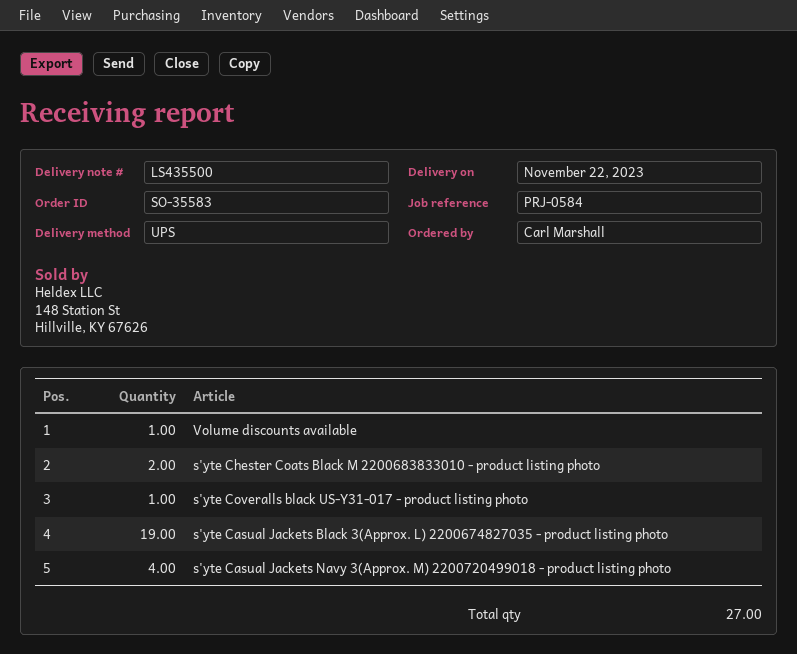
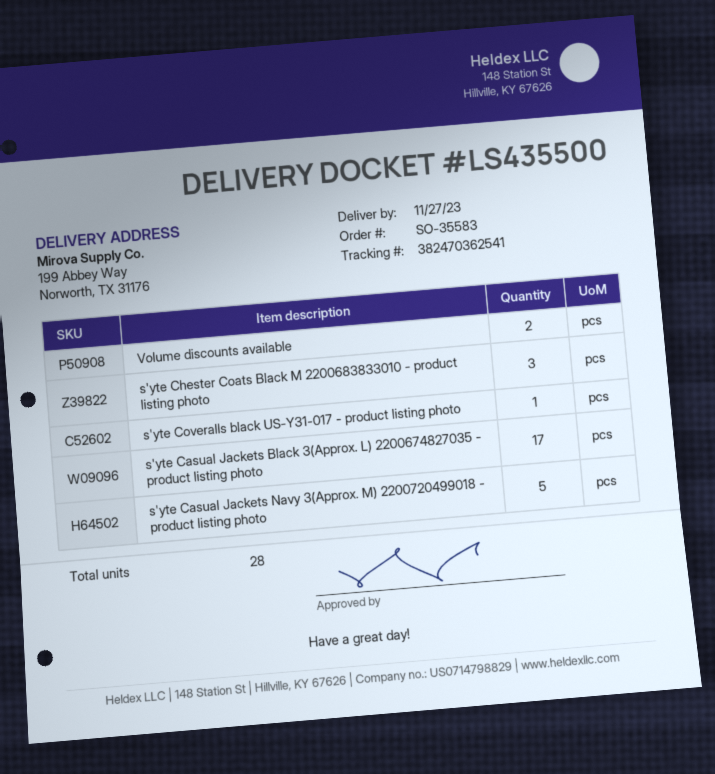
delivery date: 2023-11-22 -> 2023-11-27
Volume discounts available: 1 -> 2
s'yte Chester Coats Black M 2200683833010 - product listing photo: 2 -> 3
s'yte Casual Jackets Black 3(Approx. L) 2200674827035 - product listing photo: 19 -> 17
s'yte Casual Jackets Navy 3(Approx. M) 2200720499018 - product listing photo: 4 -> 5
total quantity: 27 -> 28

